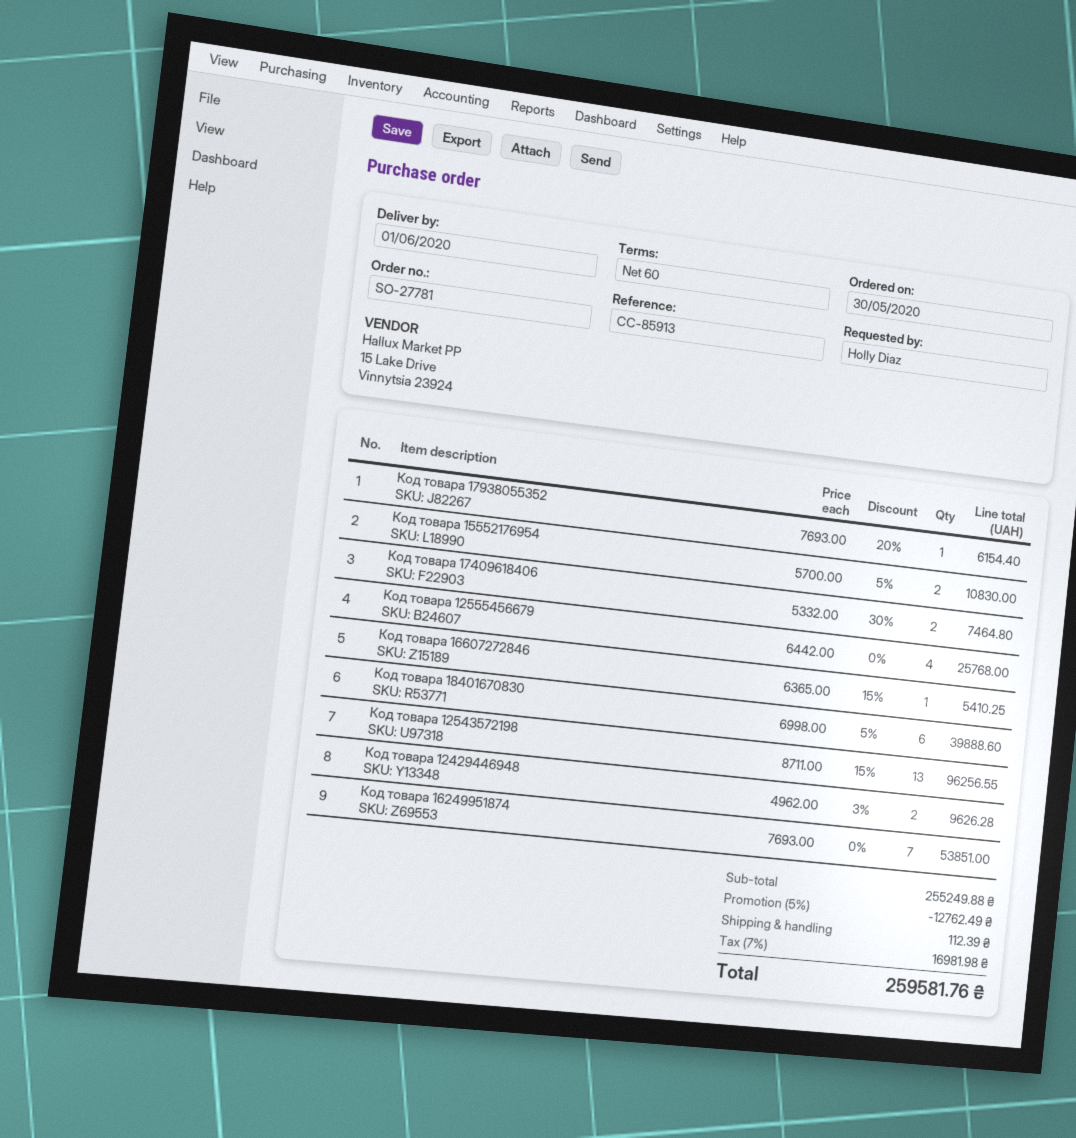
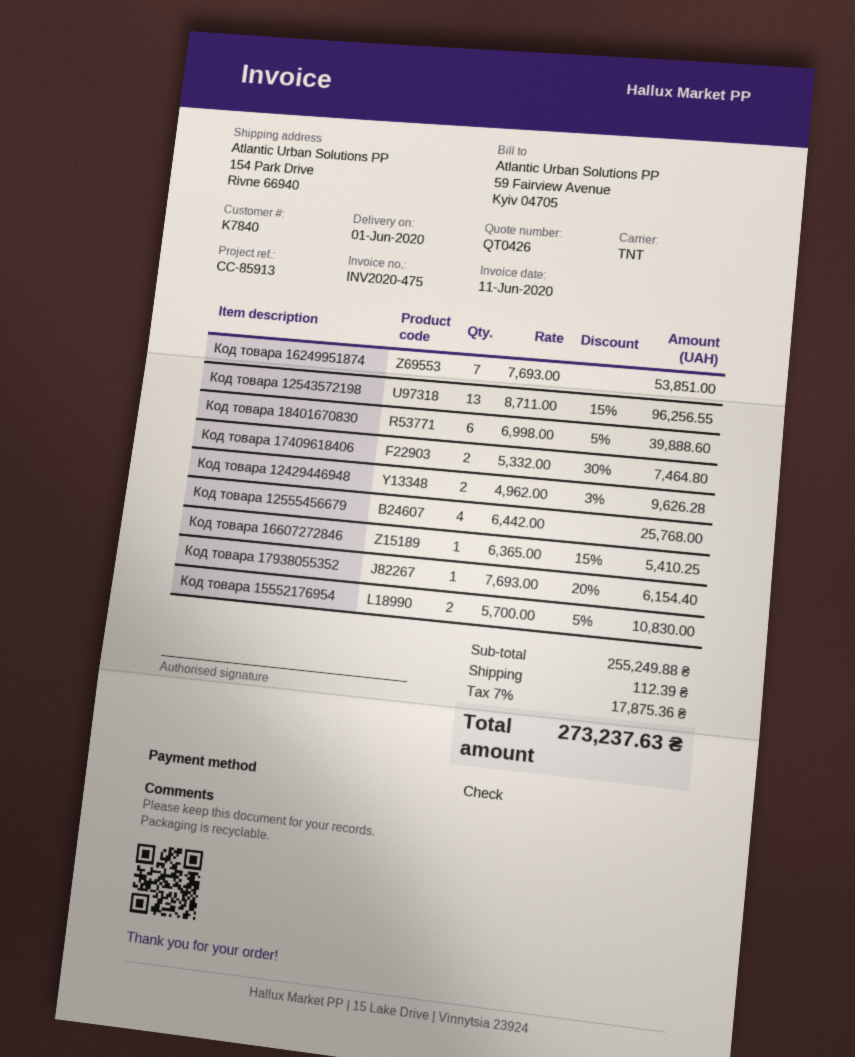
discount: 5% = 12762.49 -> none
tax: 7% = 16981.98 -> 7% = 17875.36
total: 259581.76 -> 273237.63

